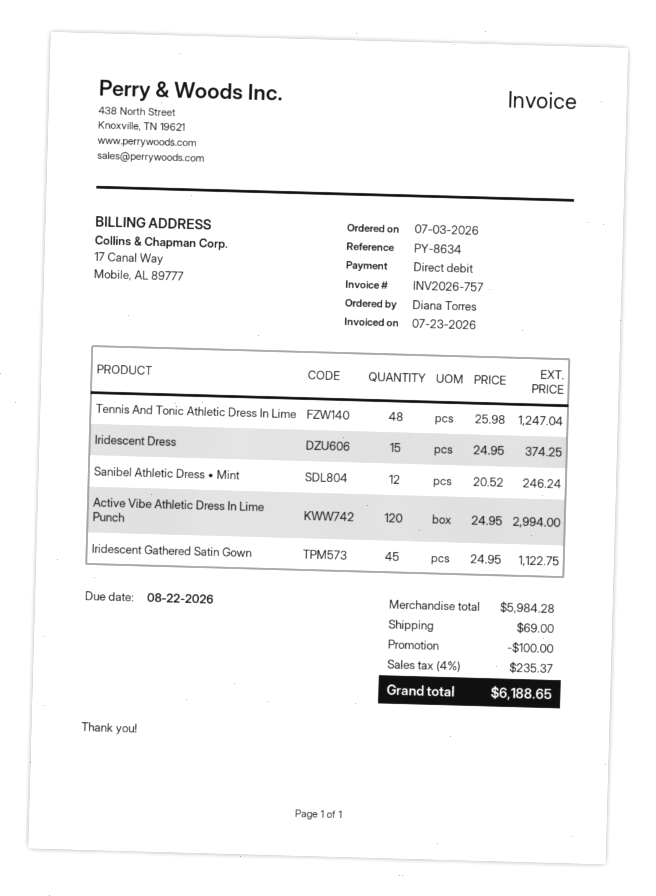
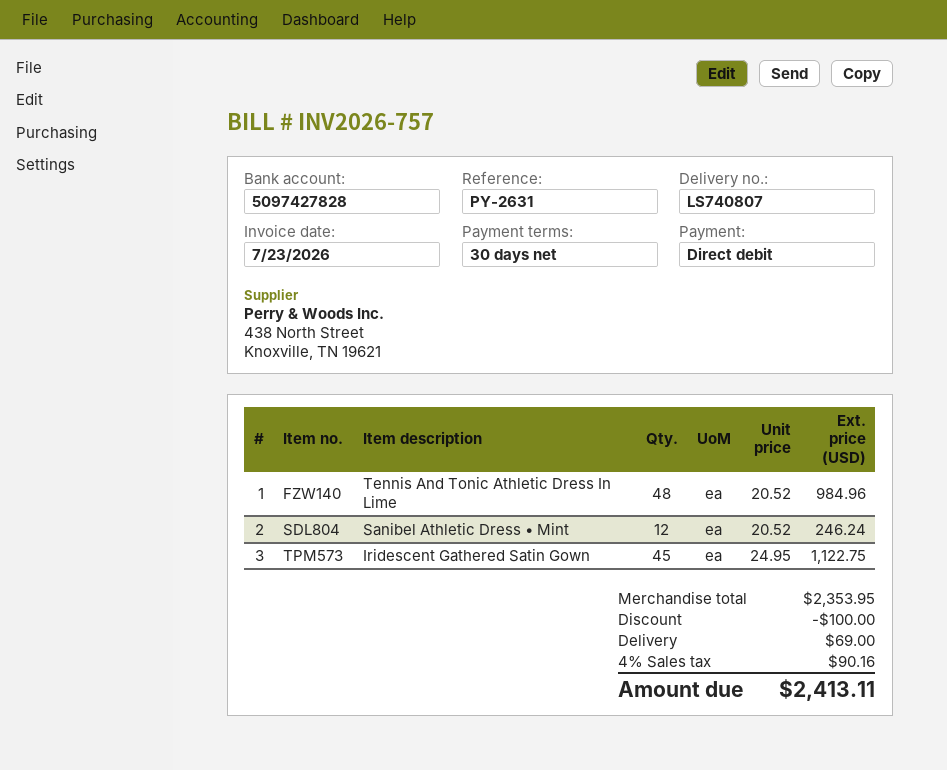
reference: PY-8634 -> PY-2631
Tennis And Tonic Athletic Dress In Lime: 48 x 25.98 = 1247.04 -> 48 x 20.52 = 984.96
Iridescent Dress: 15 x 24.95 = 374.25 -> none
Active Vibe Athletic Dress In Lime Punch: 120 x 24.95 = 2994.00 -> none
subtotal: 5984.28 -> 2353.95
tax: 4% = 235.37 -> 4% = 90.16
total: 6188.65 -> 2413.11

